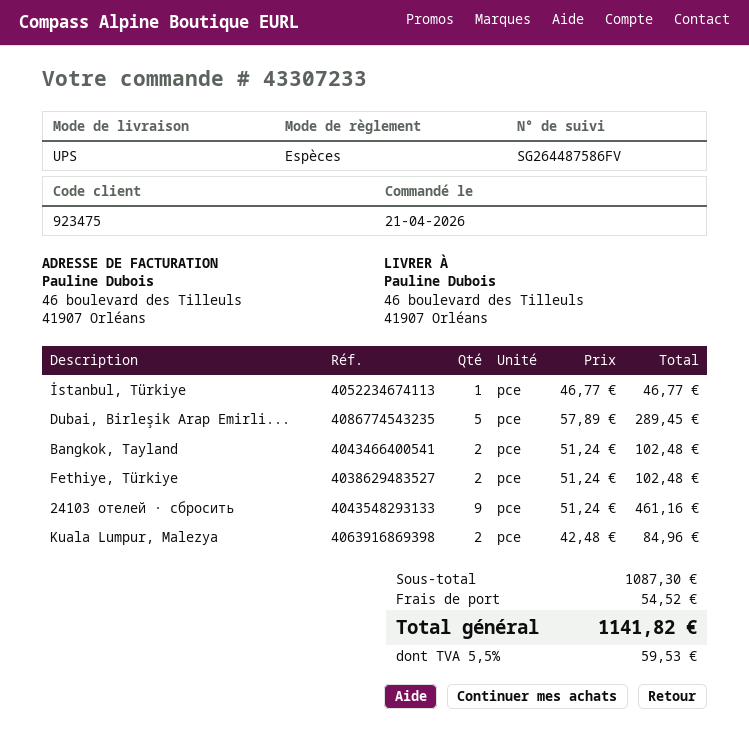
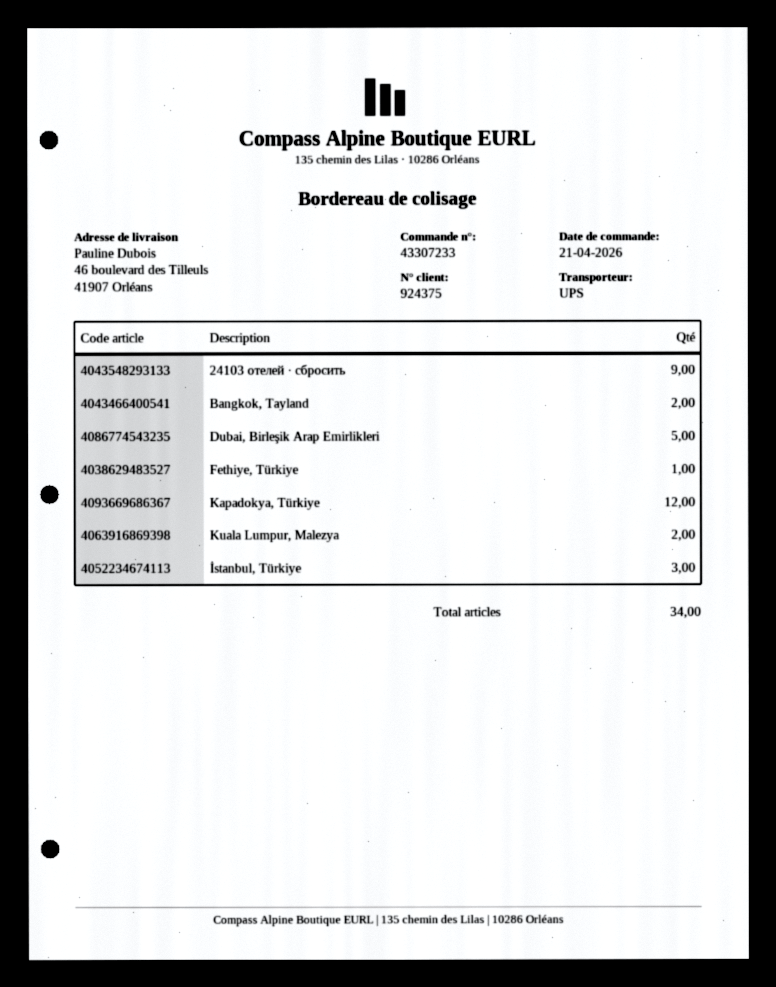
customer number: 923475 -> 924375
İstanbul, Türkiye: 1 -> 3
Fethiye, Türkiye: 2 -> 1
Kapadokya, Türkiye: none -> 12

